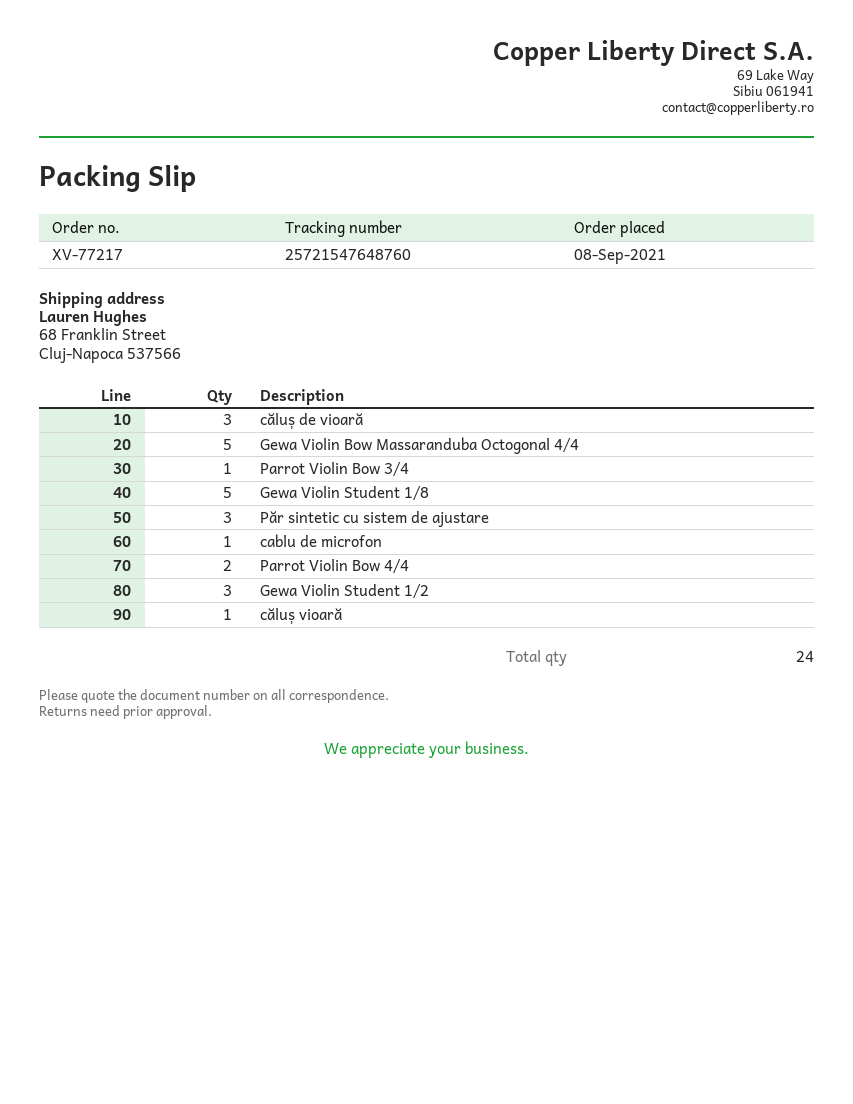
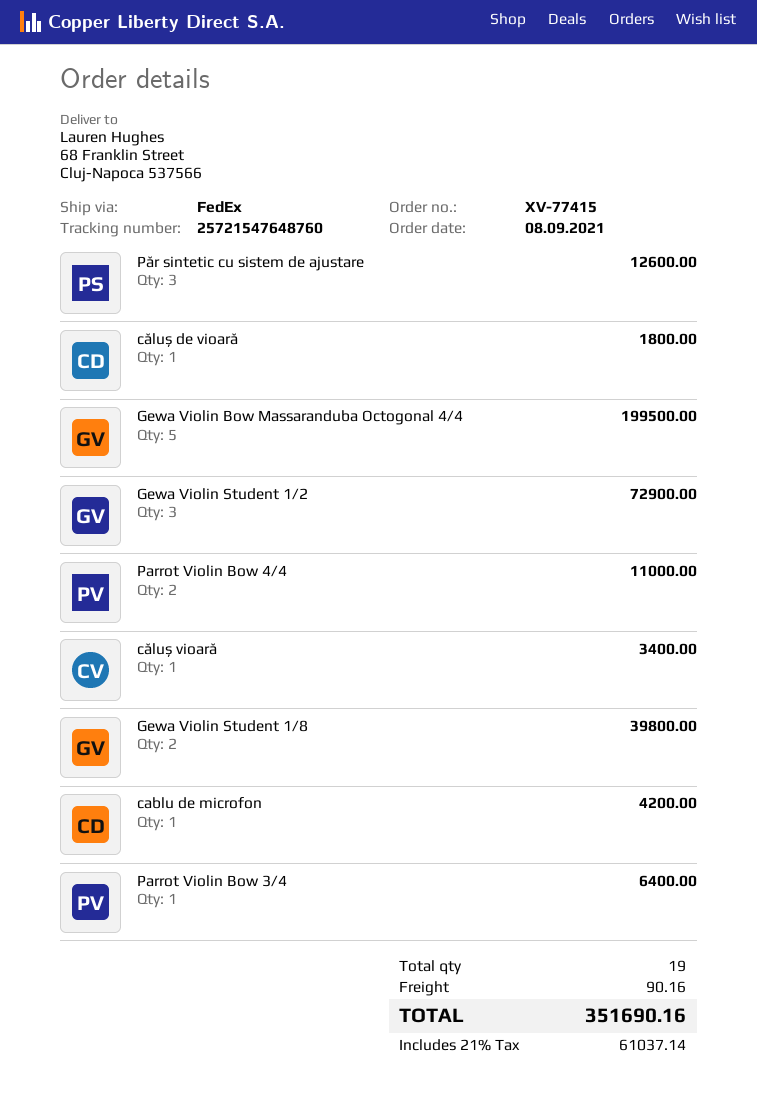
order number: XV-77217 -> XV-77415
căluș de vioară: 3 -> 1
Gewa Violin Student 1/8: 5 -> 2
total quantity: 24 -> 19

